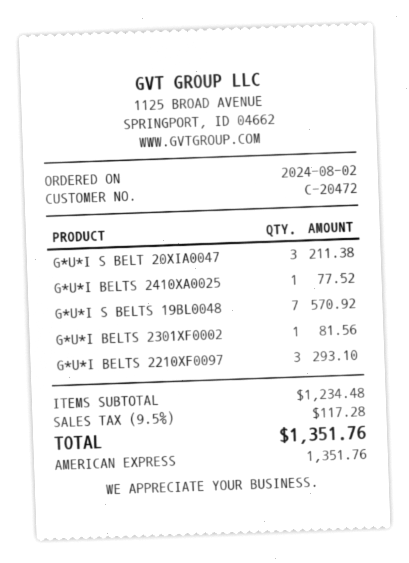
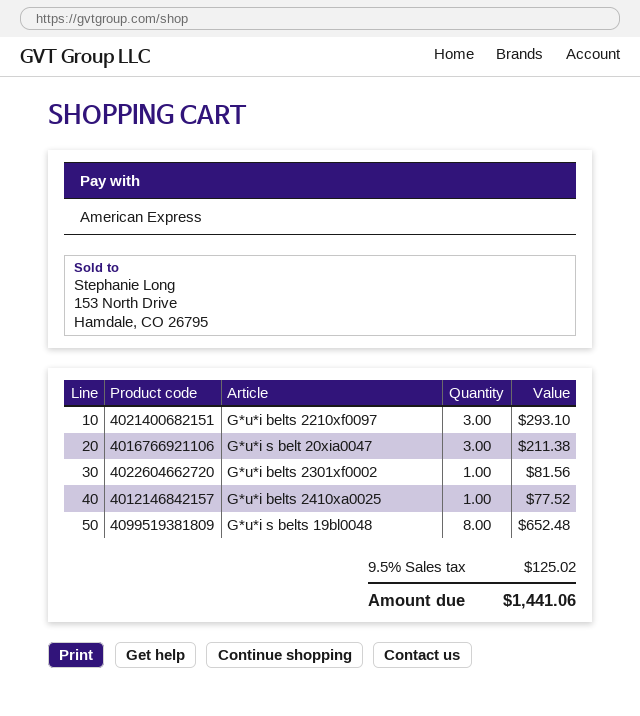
G*U*I S BELTS 19BL0048: 7 for 570.92 -> 8 for 652.48
tax: 9.5% = 117.28 -> 9.5% = 125.02
total: 1351.76 -> 1441.06

